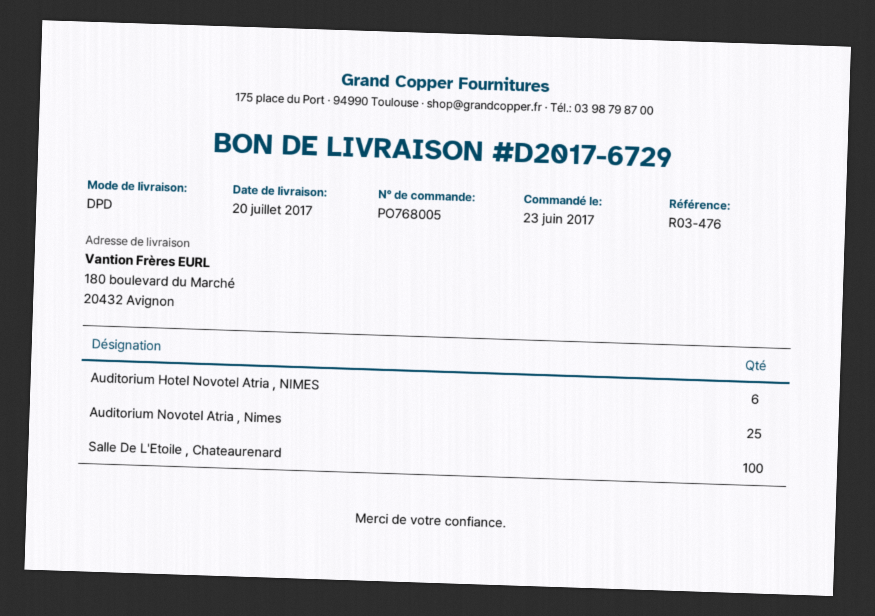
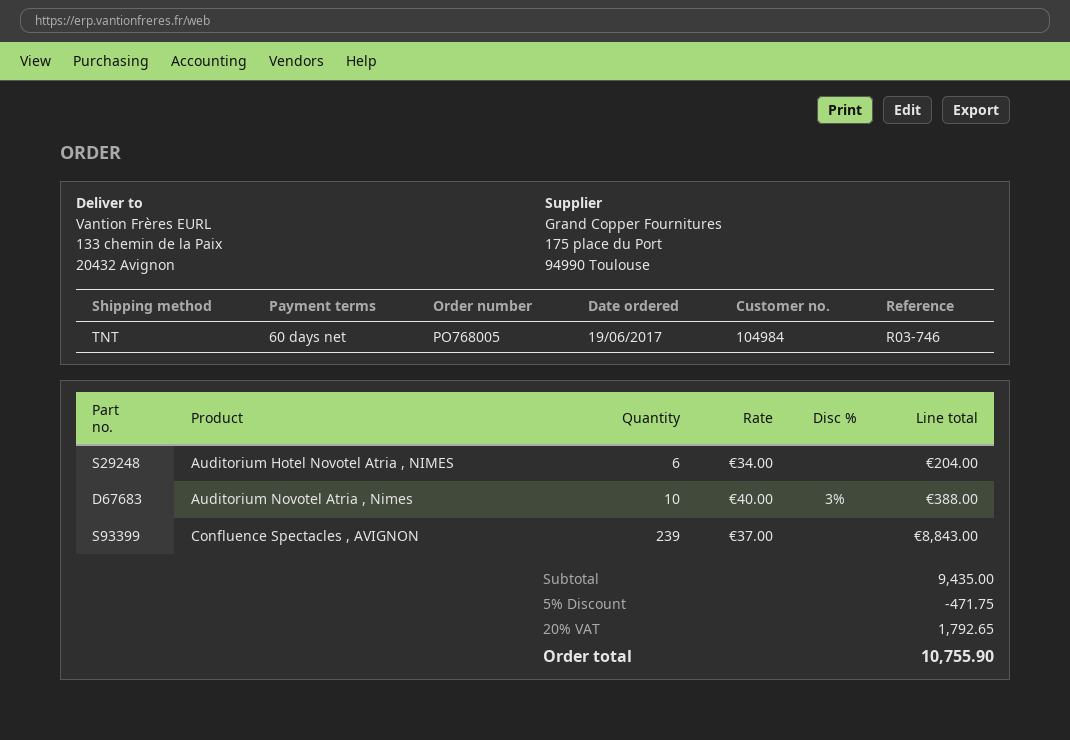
order date: 2017-06-23 -> 2017-06-19
reference: R03-476 -> R03-746
shipping method: DPD -> TNT
ship to: 180 boulevard du Marché, 20432 Avignon -> 133 chemin de la Paix, 20432 Avignon
Auditorium Novotel Atria , Nimes: 25 -> 10
Salle De L'Etoile , Chateaurenard: 100 -> none
Confluence Spectacles , AVIGNON: none -> 239

